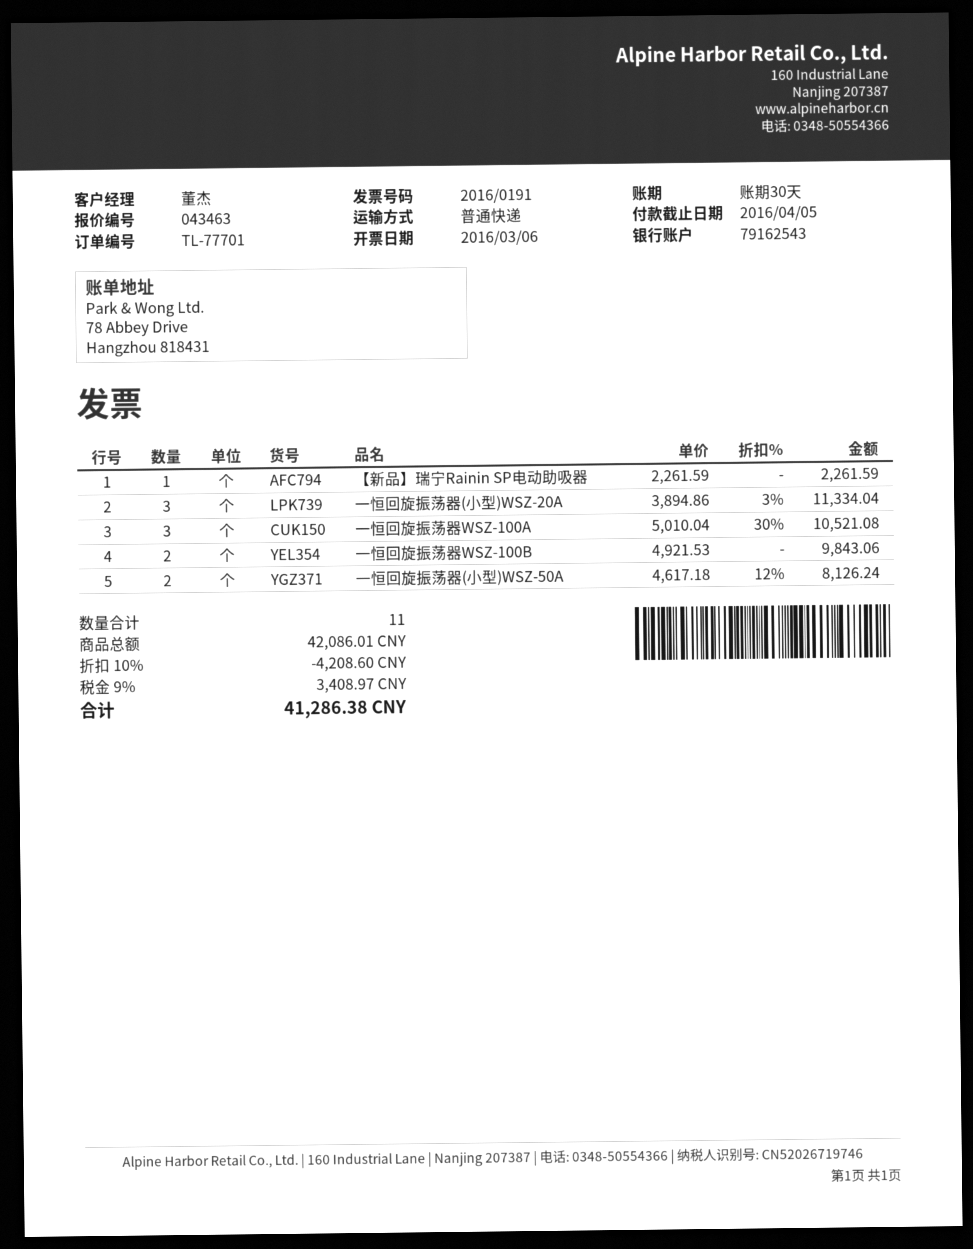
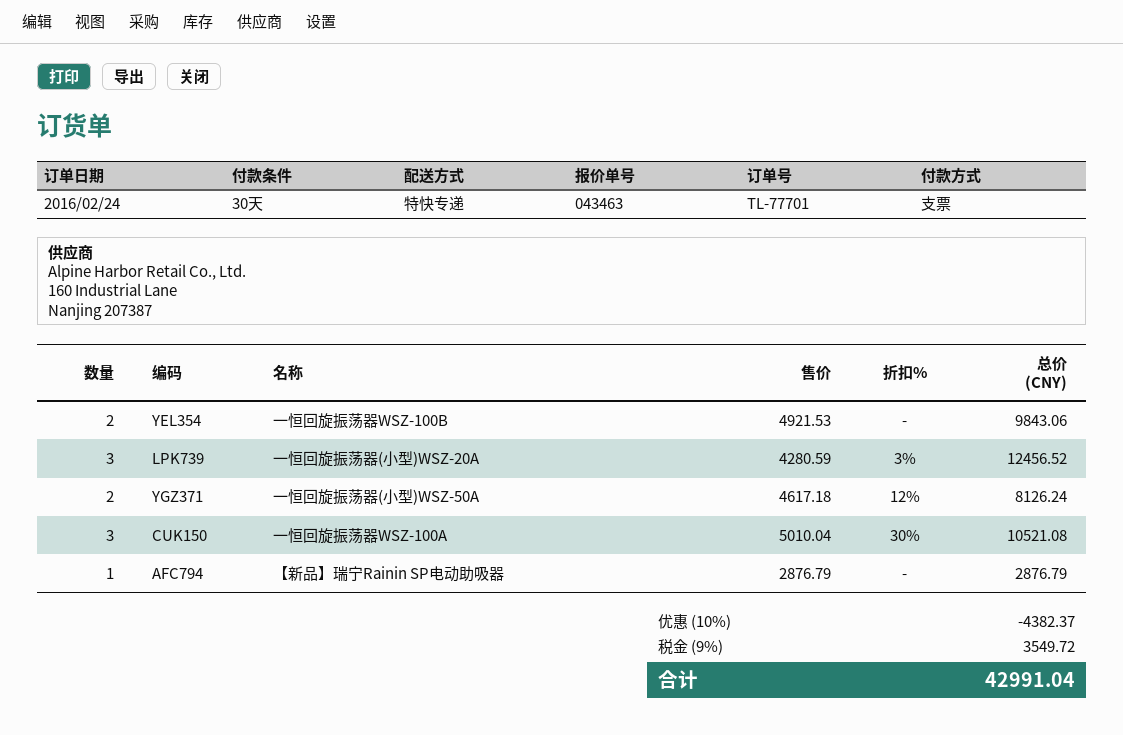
shipping method: standard -> express
【新品】瑞宁Rainin SP电动助吸器: 1 x 2261.59 = 2261.59 -> 1 x 2876.79 = 2876.79
一恒回旋振荡器(小型)WSZ-20A: 3 x 3894.86 - 3% = 11334.04 -> 3 x 4280.59 - 3% = 12456.52
discount: 10% = 4208.60 -> 10% = 4382.37
tax: 9% = 3408.97 -> 9% = 3549.72
total: 41286.38 -> 42991.04

